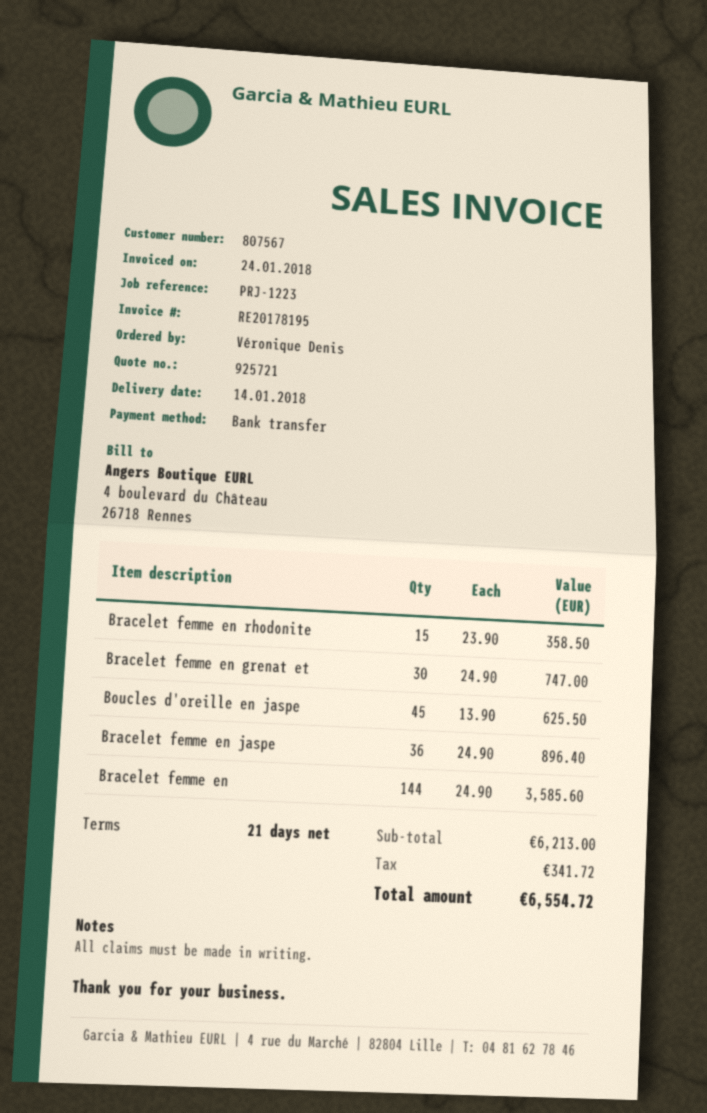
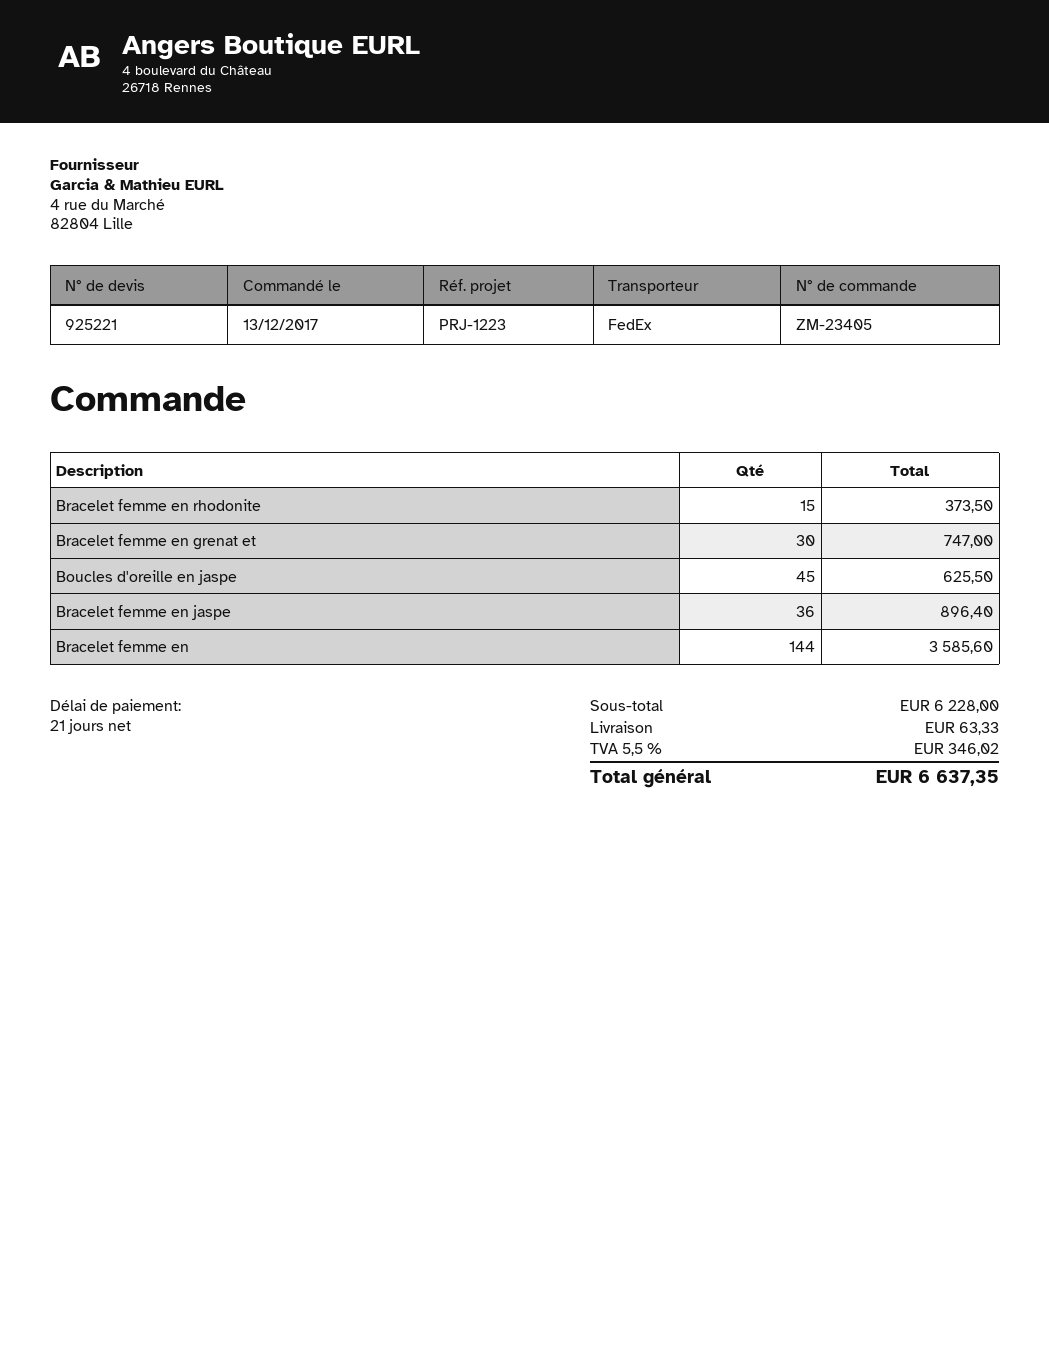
quote number: 925721 -> 925221
Bracelet femme en rhodonite: 15 for 358.50 -> 15 for 373.50
subtotal: 6213.00 -> 6228.00
shipping: none -> 63.33
tax: 341.72 -> 346.02
total: 6554.72 -> 6637.35

